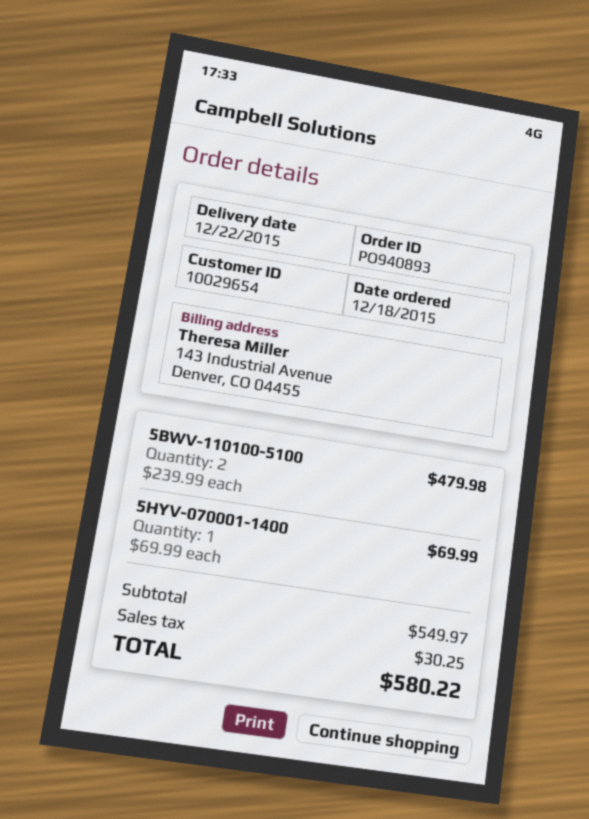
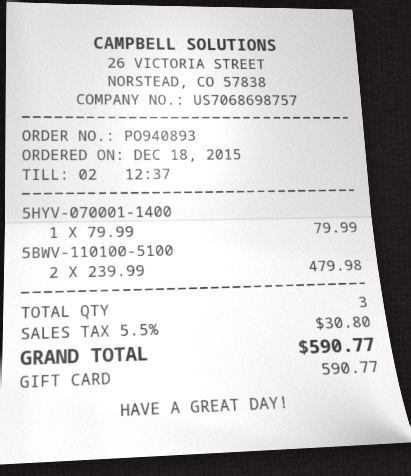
5HYV-070001-1400: 1 x 69.99 = 69.99 -> 1 x 79.99 = 79.99
tax: 30.25 -> 30.80
total: 580.22 -> 590.77

